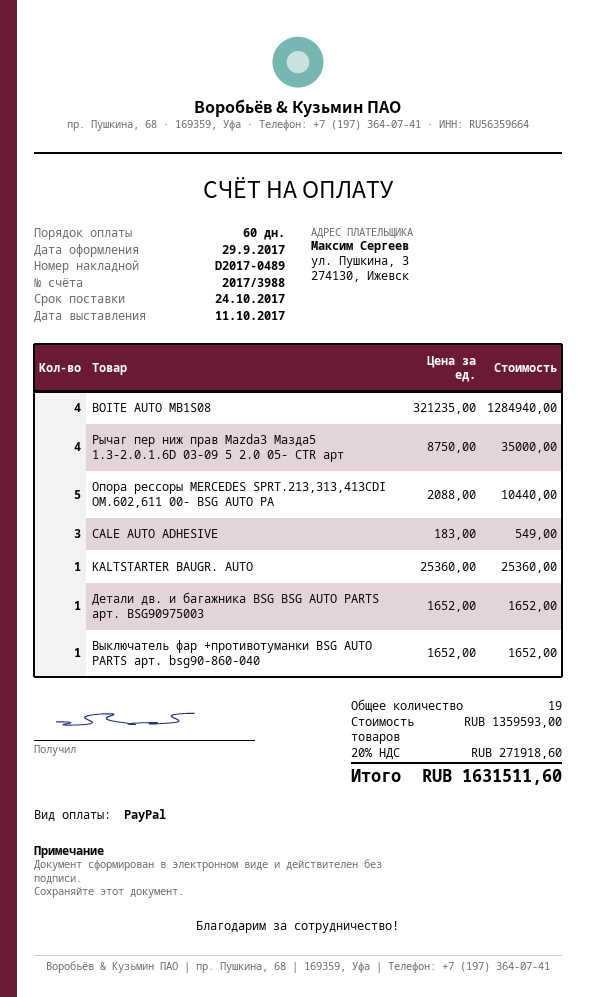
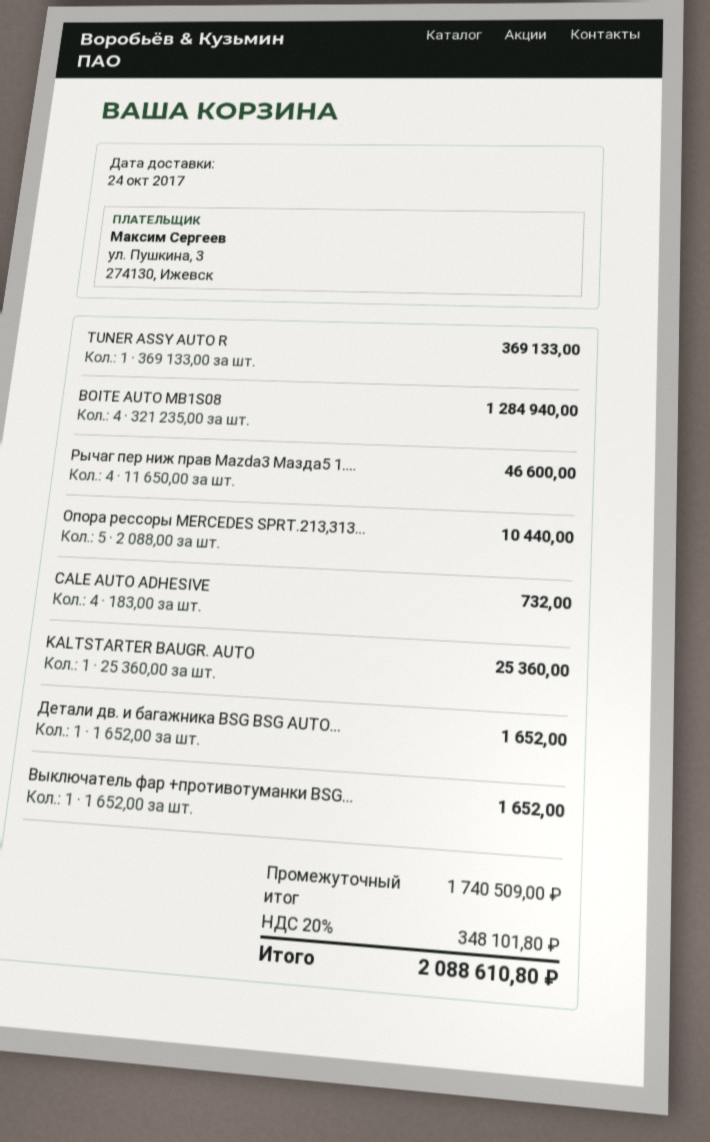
Рычаг пер ниж прав Mazda3 Мазда5 1.3-2.0.1.6D 03-09 5 2.0 05- CTR арт: 4 x 8750.00 = 35000.00 -> 4 x 11650.00 = 46600.00
CALE AUTO ADHESIVE: 3 x 183.00 = 549.00 -> 4 x 183.00 = 732.00
TUNER ASSY AUTO R: none -> 1 x 369133.00 = 369133.00
subtotal: 1359593.00 -> 1740509.00
tax: 20% = 271918.60 -> 20% = 348101.80
total: 1631511.60 -> 2088610.80

